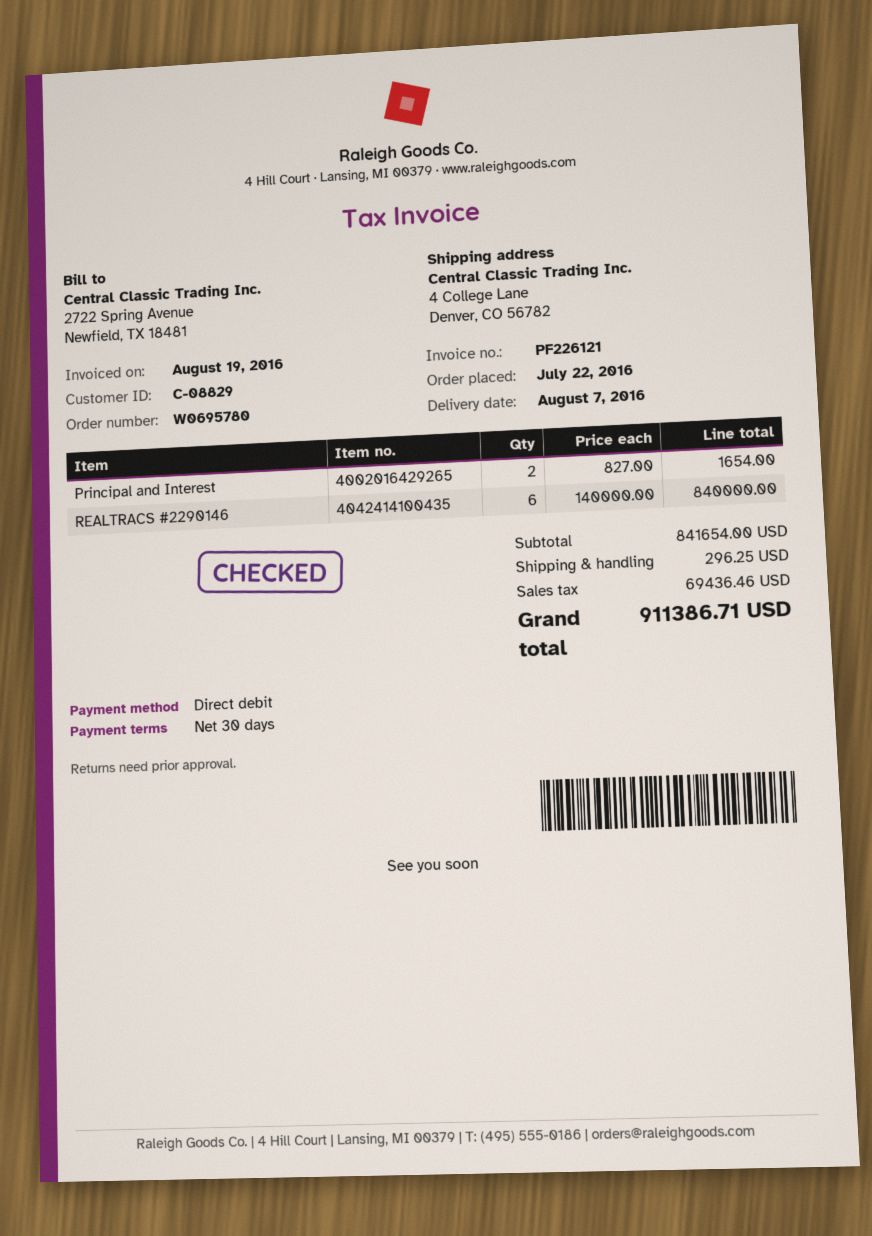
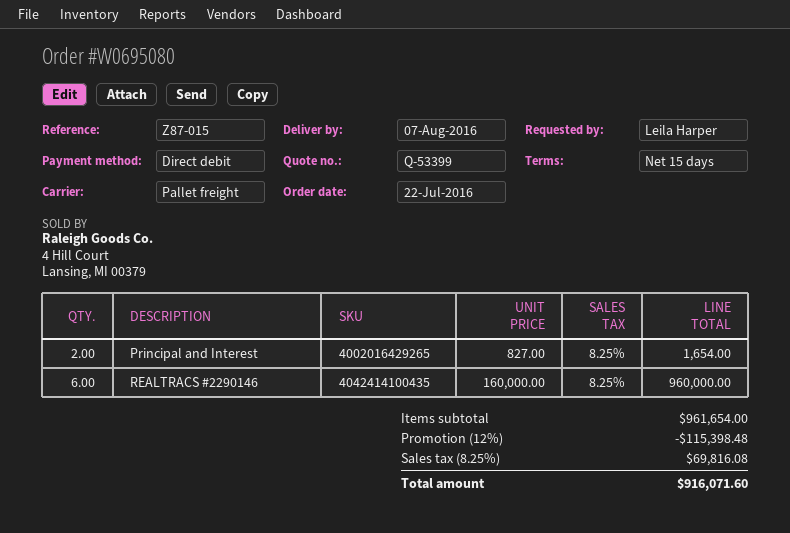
order number: W0695780 -> W0695080
payment terms: 30 days -> 15 days
REALTRACS #2290146: 6 x 140000.00 = 840000.00 -> 6 x 160000.00 = 960000.00
subtotal: 841654.00 -> 961654.00
discount: none -> 12% = 115398.48
shipping: 296.25 -> none
tax: 69436.46 -> 69816.08
total: 911386.71 -> 916071.60

